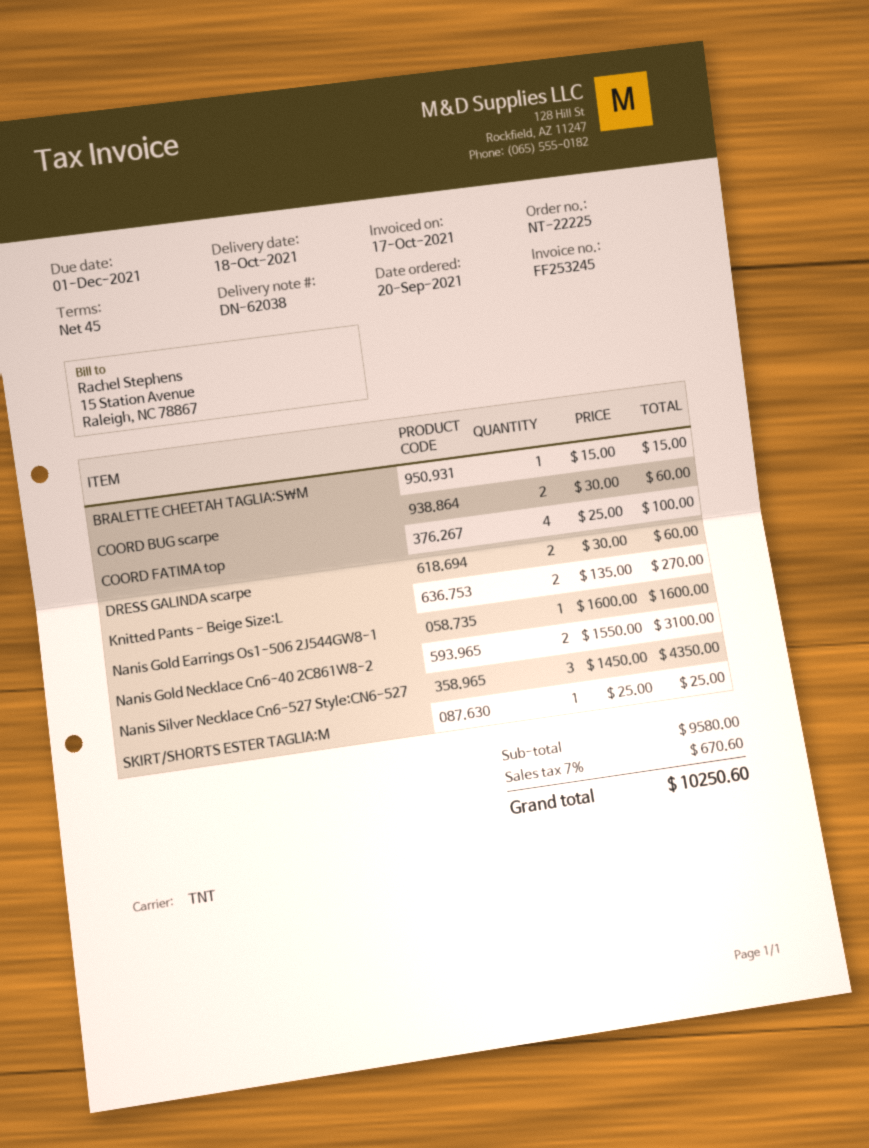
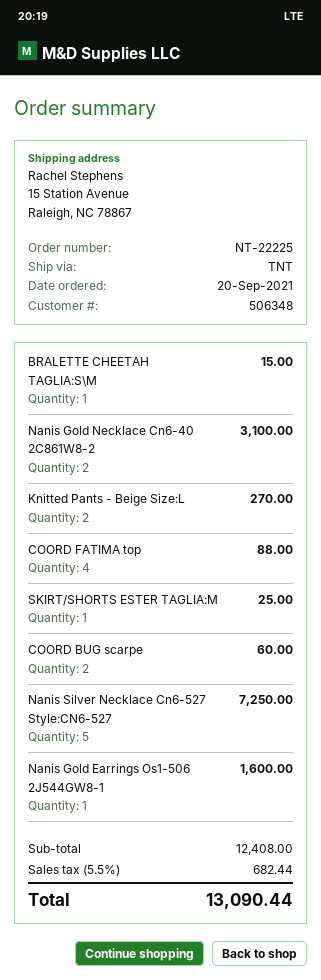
COORD FATIMA top: 4 for 100.00 -> 4 for 88.00
DRESS GALINDA scarpe: 2 for 60.00 -> none
Nanis Silver Necklace Cn6-527 Style:CN6-527: 3 for 4350.00 -> 5 for 7250.00
subtotal: 9580.00 -> 12408.00
tax: 7% = 670.60 -> 5.5% = 682.44
total: 10250.60 -> 13090.44

